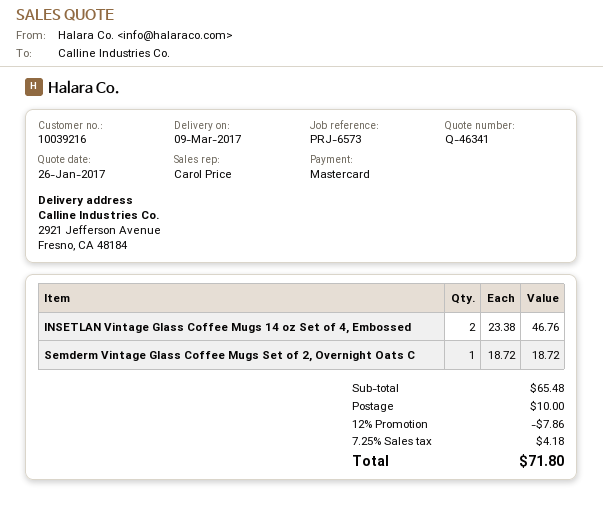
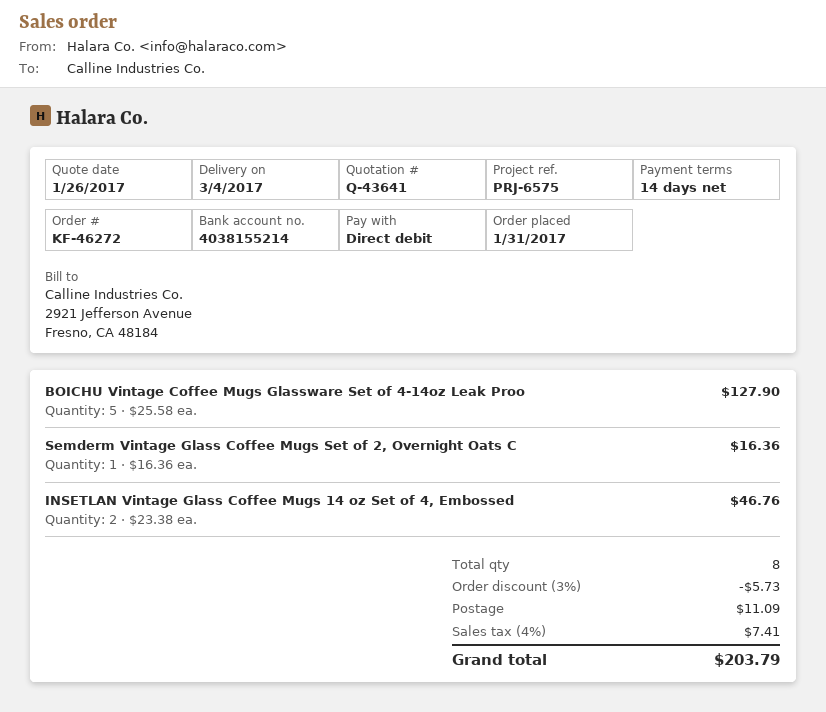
quote number: Q-46341 -> Q-43641
delivery date: 2017-03-09 -> 2017-03-04
reference: PRJ-6573 -> PRJ-6575
payment method: Mastercard -> direct debit
Semderm Vintage Glass Coffee Mugs Set of 2, Overnight Oats C: 1 x 18.72 = 18.72 -> 1 x 16.36 = 16.36
BOICHU Vintage Coffee Mugs Glassware Set of 4-14oz Leak Proo: none -> 5 x 25.58 = 127.90
discount: 12% = 7.86 -> 3% = 5.73
shipping: 10.00 -> 11.09
tax: 7.25% = 4.18 -> 4% = 7.41
total: 71.80 -> 203.79

